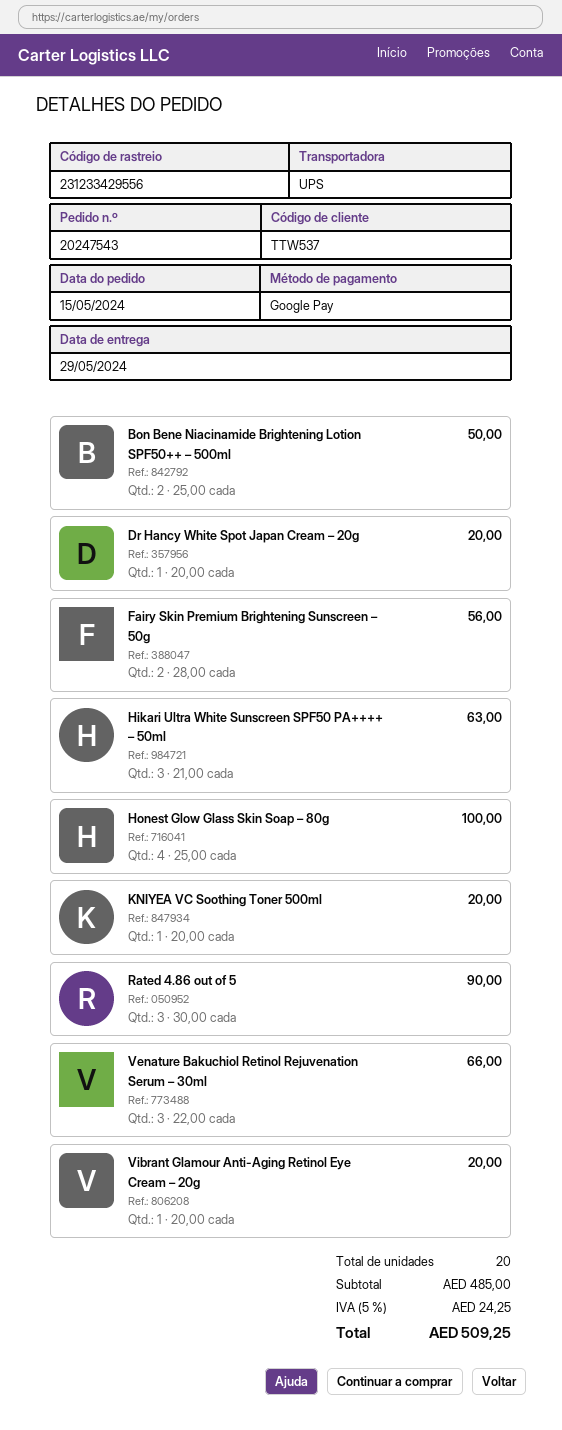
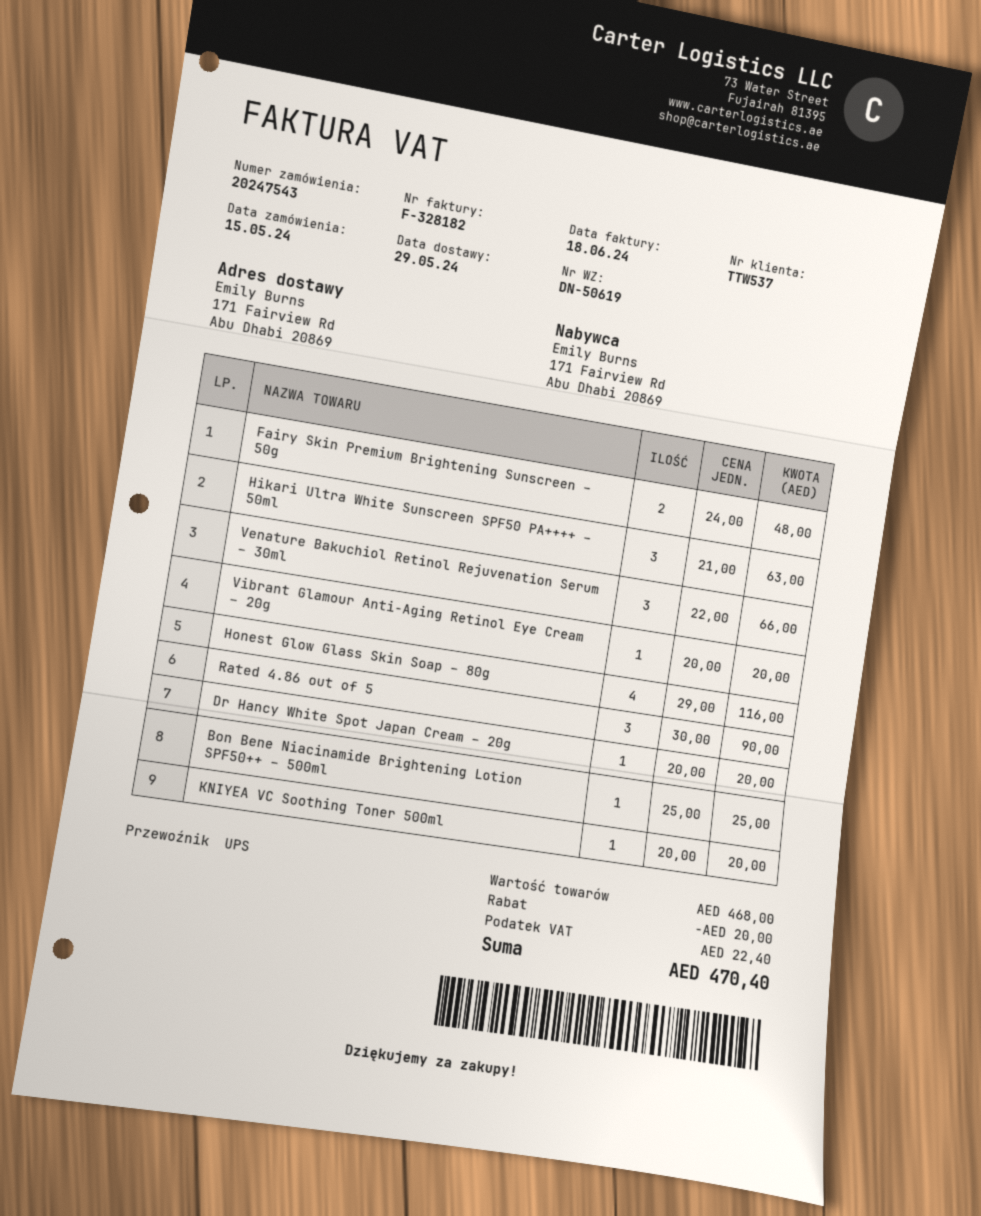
Bon Bene Niacinamide Brightening Lotion SPF50++ – 500ml: 2 x 25.00 = 50.00 -> 1 x 25.00 = 25.00
Fairy Skin Premium Brightening Sunscreen – 50g: 2 x 28.00 = 56.00 -> 2 x 24.00 = 48.00
Honest Glow Glass Skin Soap – 80g: 4 x 25.00 = 100.00 -> 4 x 29.00 = 116.00
subtotal: 485.00 -> 468.00
discount: none -> 20.00
tax: 24.25 -> 22.40
total: 509.25 -> 470.40

